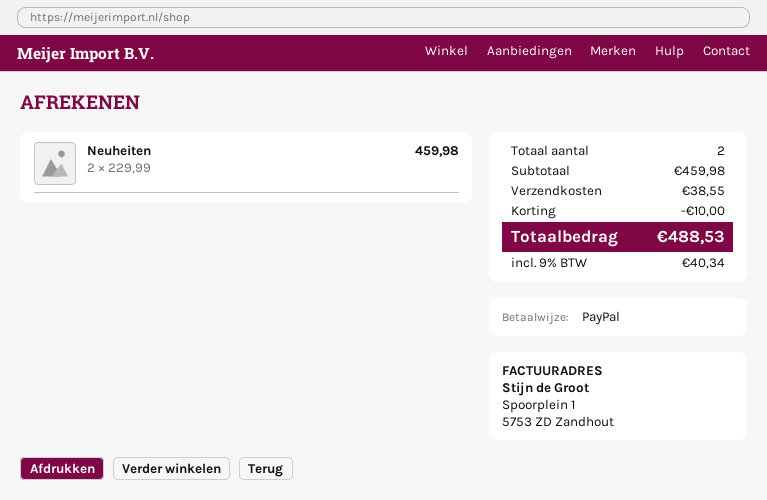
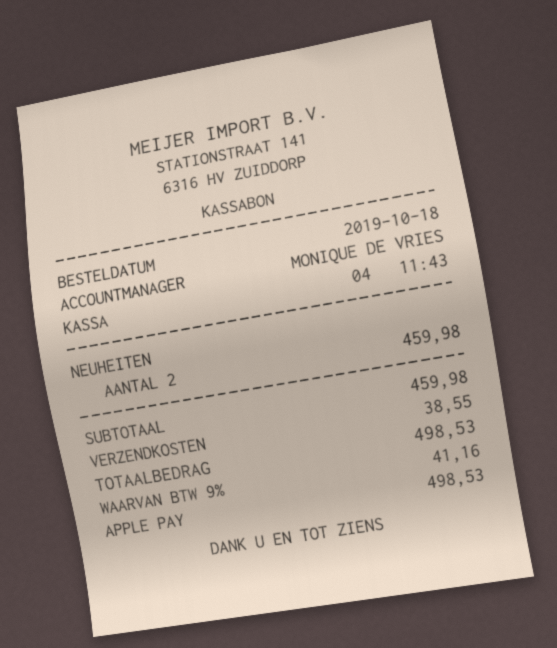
payment method: PayPal -> Apple Pay
discount: 10.00 -> none
tax: 9% = 40.34 -> 9% = 41.16
total: 488.53 -> 498.53

